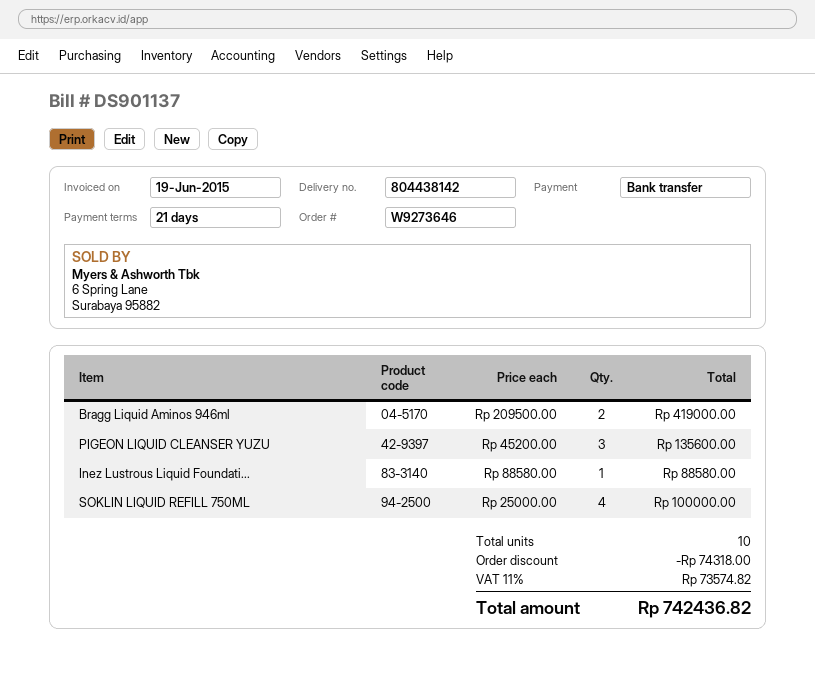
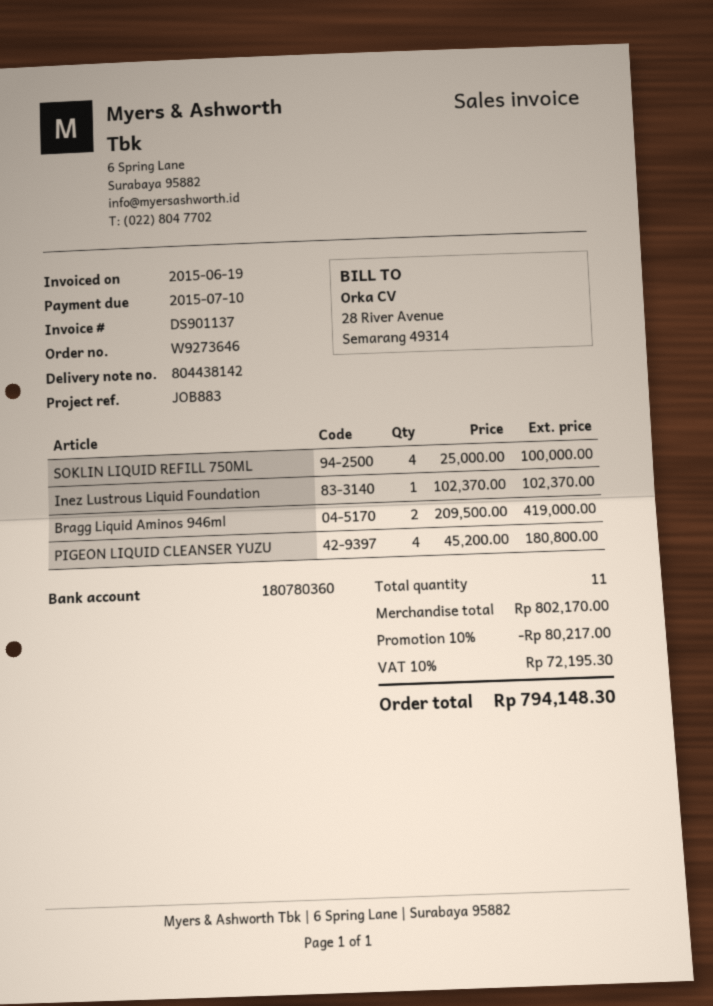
PIGEON LIQUID CLEANSER YUZU: 3 x 45200.00 = 135600.00 -> 4 x 45200.00 = 180800.00
Inez Lustrous Liquid Foundati...: 1 x 88580.00 = 88580.00 -> 1 x 102370.00 = 102370.00
total quantity: 10 -> 11
discount: 74318.00 -> 80217.00
tax: 11% = 73574.82 -> 10% = 72195.30
total: 742436.82 -> 794148.30

